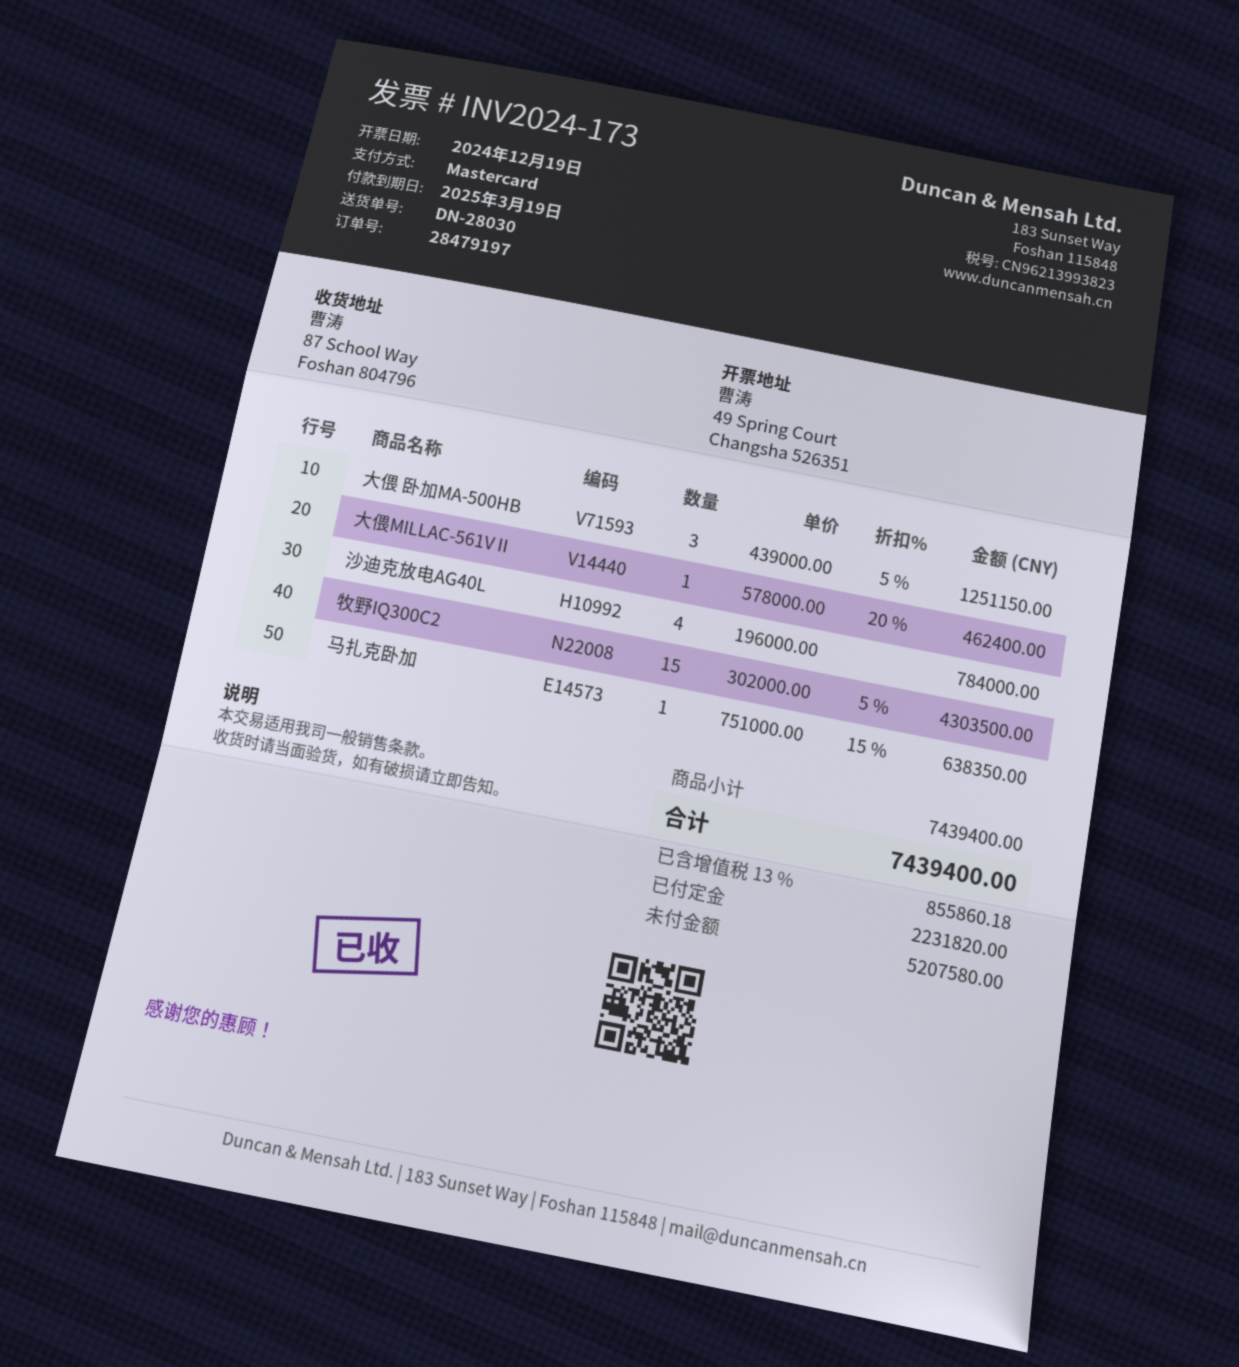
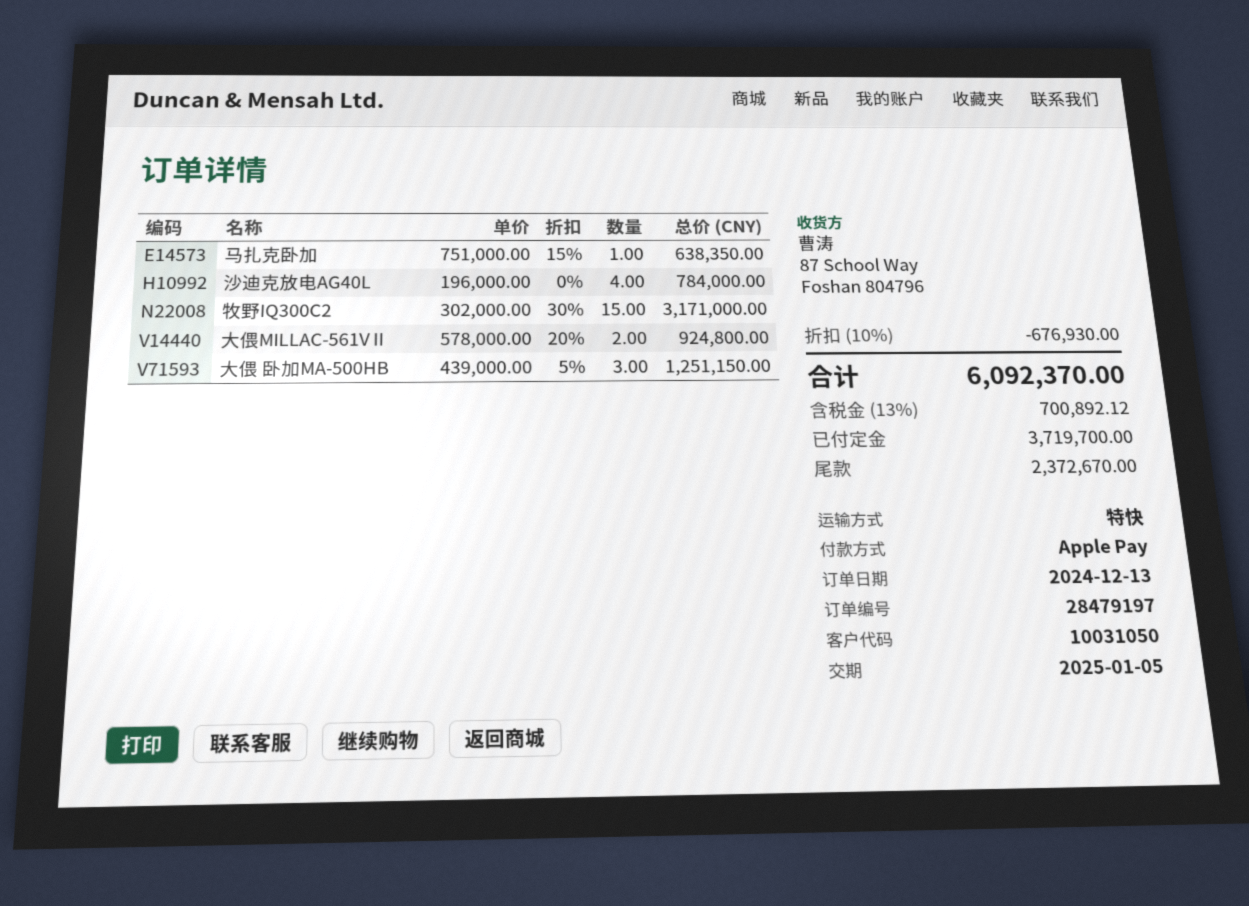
payment method: Mastercard -> Apple Pay
大偎MILLAC-561VⅡ: 1 x 578000.00 - 20% = 462400.00 -> 2 x 578000.00 - 20% = 924800.00
牧野IQ300C2: 15 x 302000.00 - 5% = 4303500.00 -> 15 x 302000.00 - 30% = 3171000.00
discount: none -> 10% = 676930.00
tax: 13% = 855860.18 -> 13% = 700892.12
total: 7439400.00 -> 6092370.00
deposit: 2231820.00 -> 3719700.00
balance: 5207580.00 -> 2372670.00

